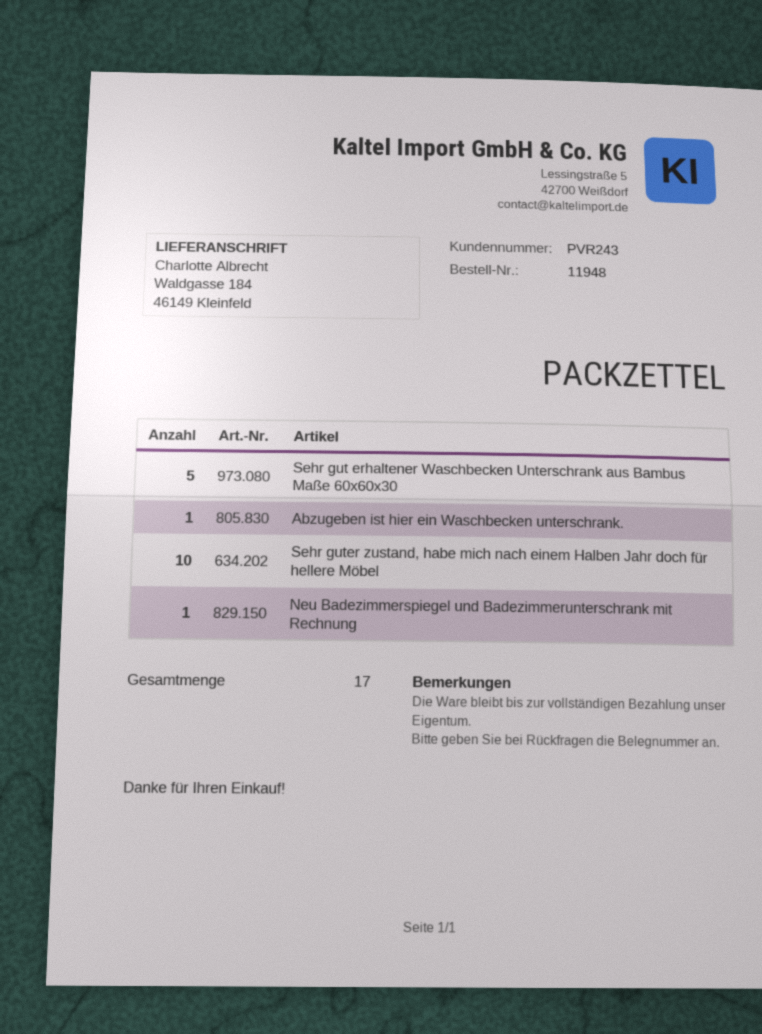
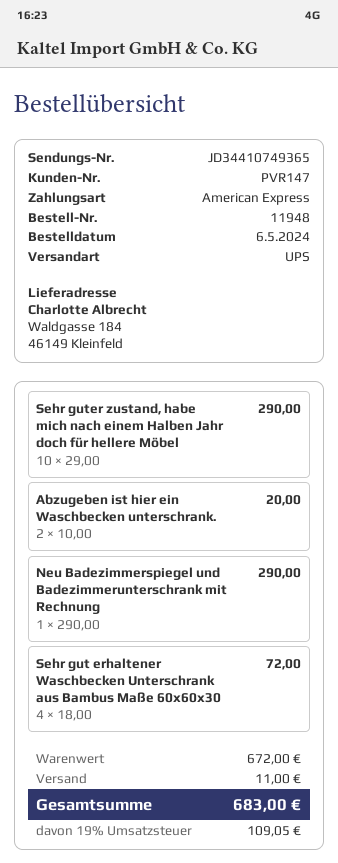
customer number: PVR243 -> PVR147
Sehr gut erhaltener Waschbecken Unterschrank aus Bambus Maße 60x60x30: 5 -> 4
Abzugeben ist hier ein Waschbecken unterschrank.: 1 -> 2

